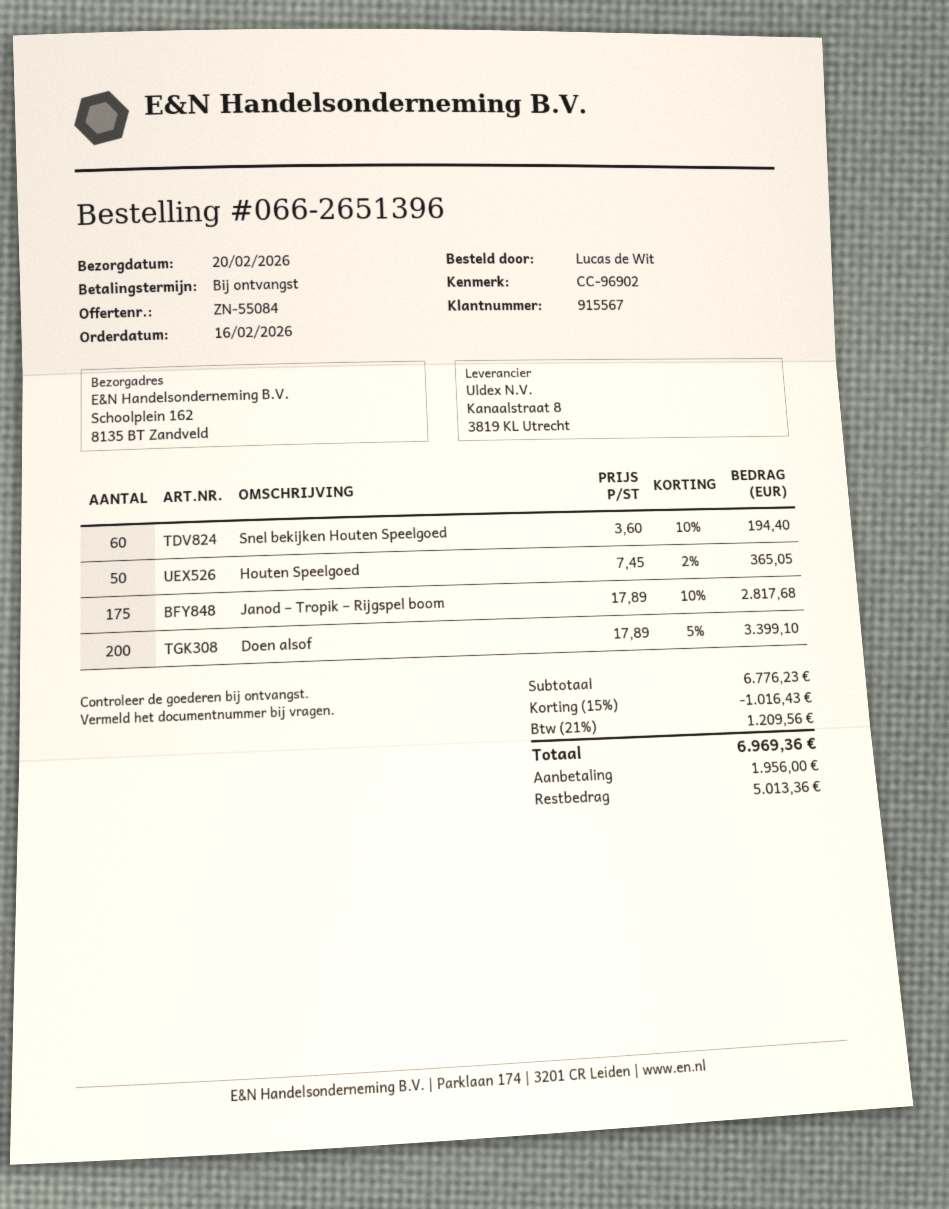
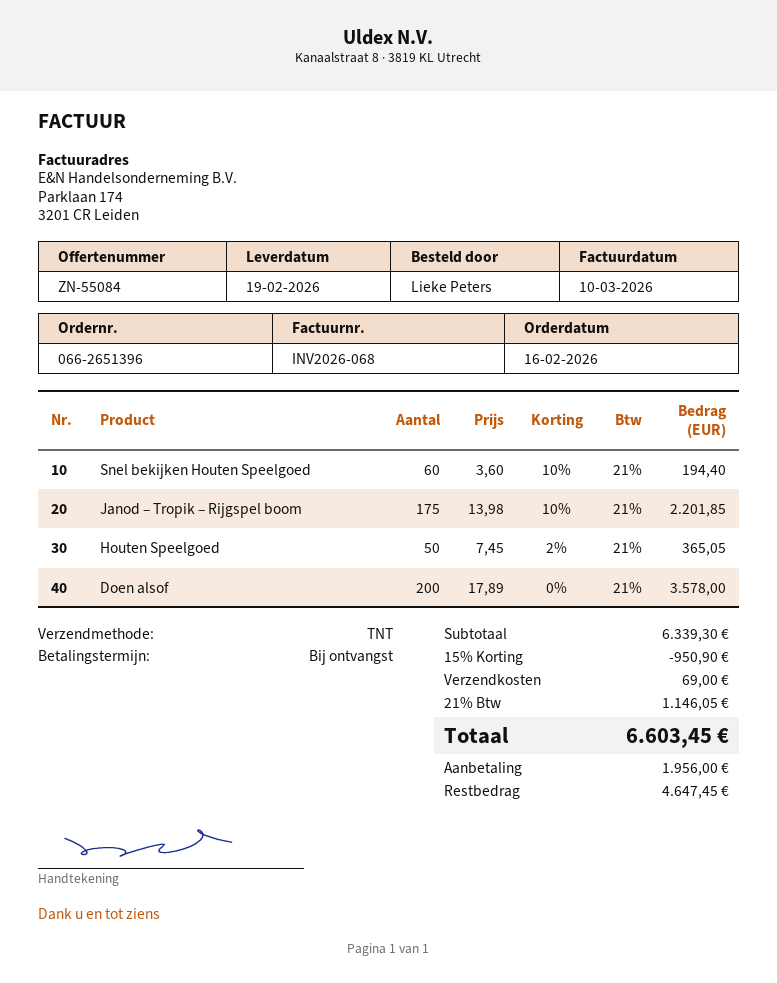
delivery date: 2026-02-20 -> 2026-02-19
ordered by: Lucas de Wit -> Lieke Peters
Janod – Tropik – Rijgspel boom: 175 x 17.89 - 10% = 2817.68 -> 175 x 13.98 - 10% = 2201.85
Doen alsof: 200 x 17.89 - 5% = 3399.10 -> 200 x 17.89 = 3578.00
subtotal: 6776.23 -> 6339.30
discount: 15% = 1016.43 -> 15% = 950.90
shipping: none -> 69.00
tax: 21% = 1209.56 -> 21% = 1146.05
total: 6969.36 -> 6603.45
balance: 5013.36 -> 4647.45

